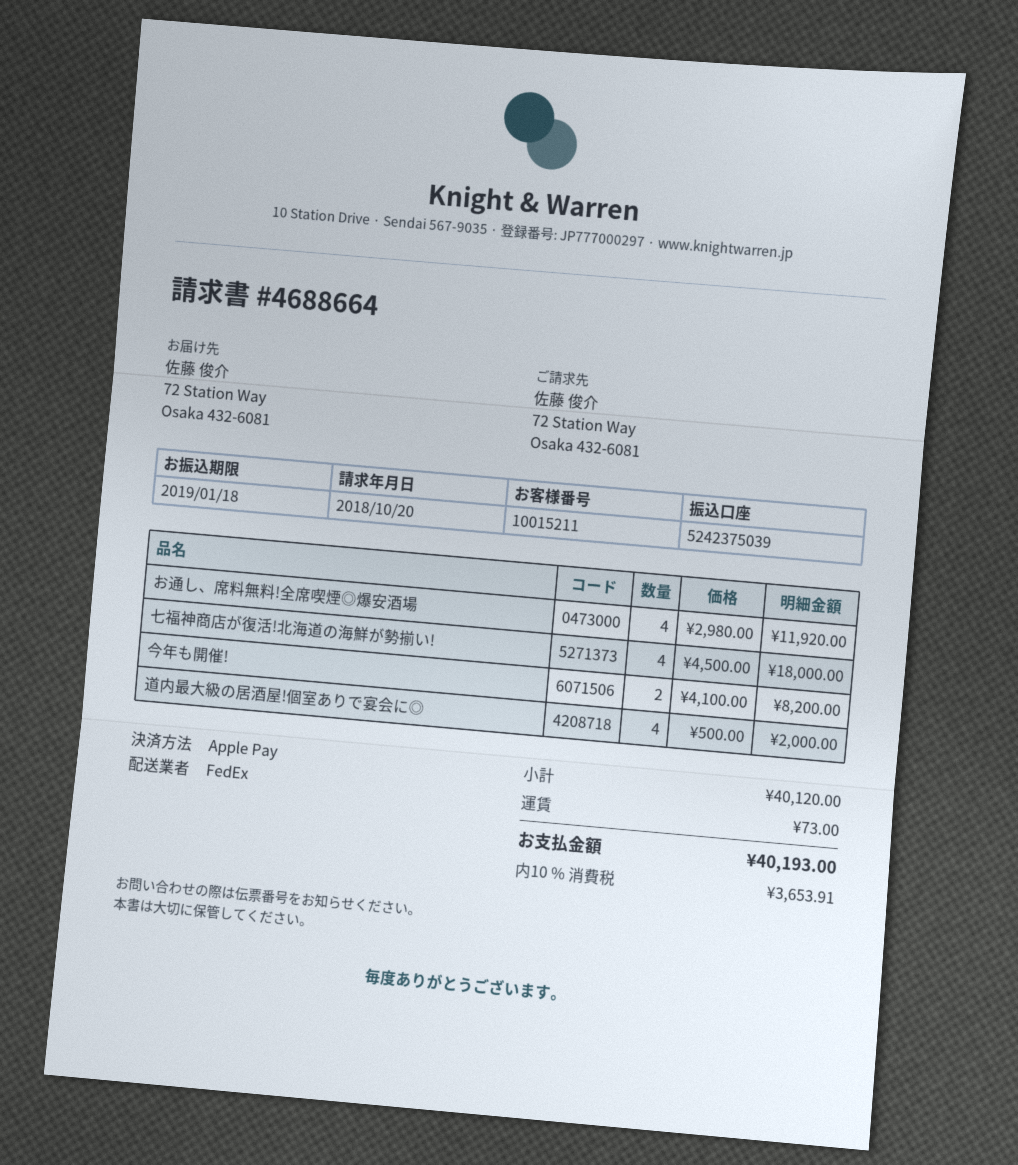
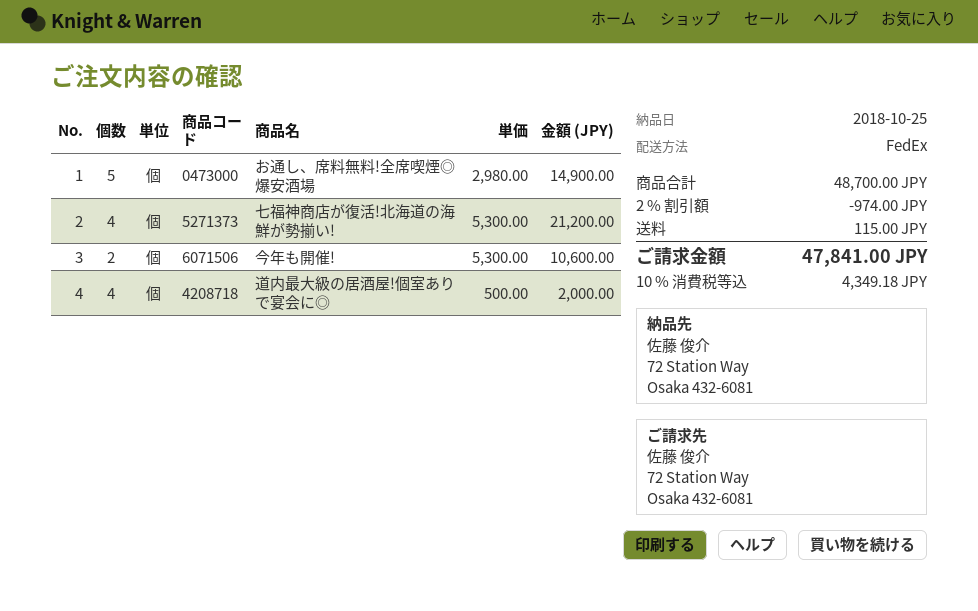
お通し、席料無料!全席喫煙◎爆安酒場: 4 x 2980.00 = 11920.00 -> 5 x 2980.00 = 14900.00
七福神商店が復活!北海道の海鮮が勢揃い!: 4 x 4500.00 = 18000.00 -> 4 x 5300.00 = 21200.00
今年も開催!: 2 x 4100.00 = 8200.00 -> 2 x 5300.00 = 10600.00
subtotal: 40120.00 -> 48700.00
discount: none -> 2% = 974.00
shipping: 73.00 -> 115.00
tax: 10% = 3653.91 -> 10% = 4349.18
total: 40193.00 -> 47841.00

